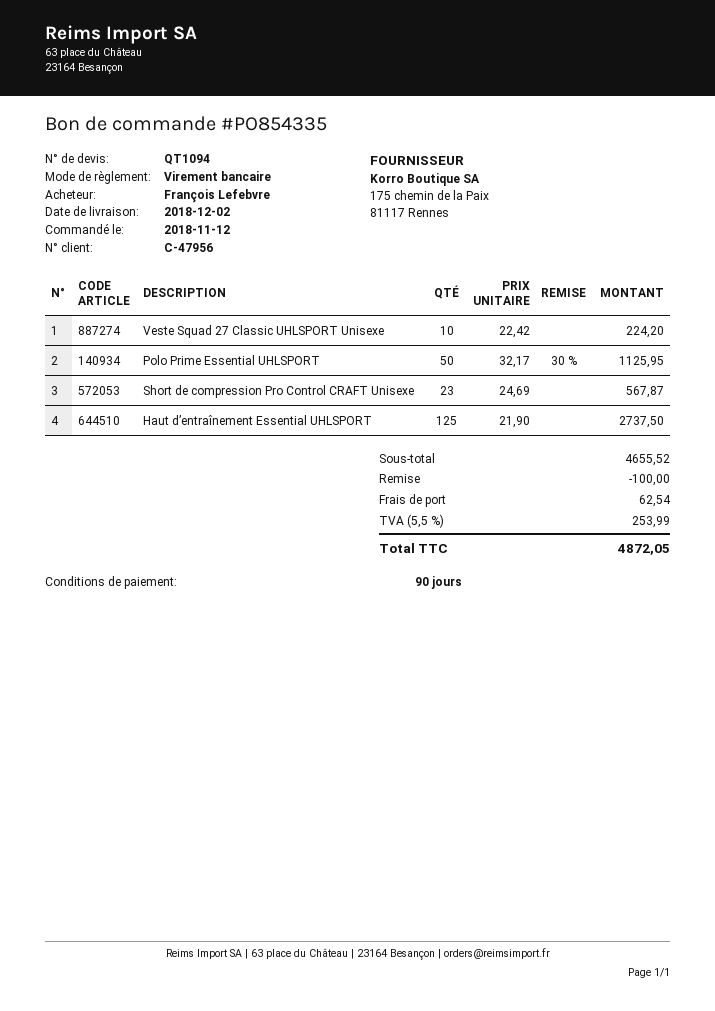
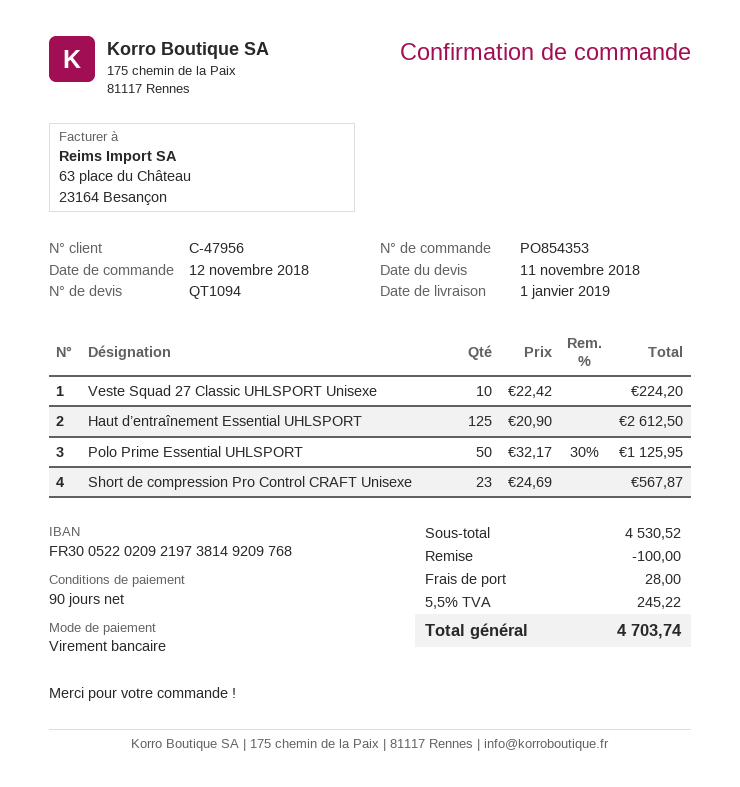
order number: PO854335 -> PO854353
delivery date: 2018-12-02 -> 2019-01-01
Haut d’entraînement Essential UHLSPORT: 125 x 21.90 = 2737.50 -> 125 x 20.90 = 2612.50
subtotal: 4655.52 -> 4530.52
shipping: 62.54 -> 28.00
tax: 5.5% = 253.99 -> 5.5% = 245.22
total: 4872.05 -> 4703.74

